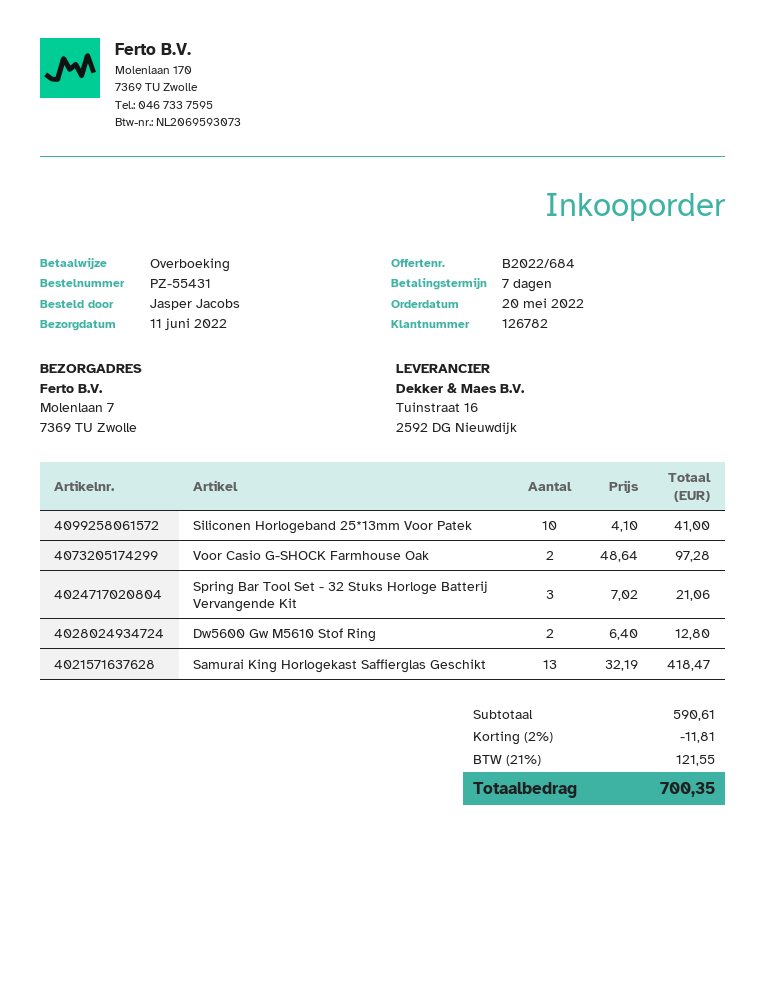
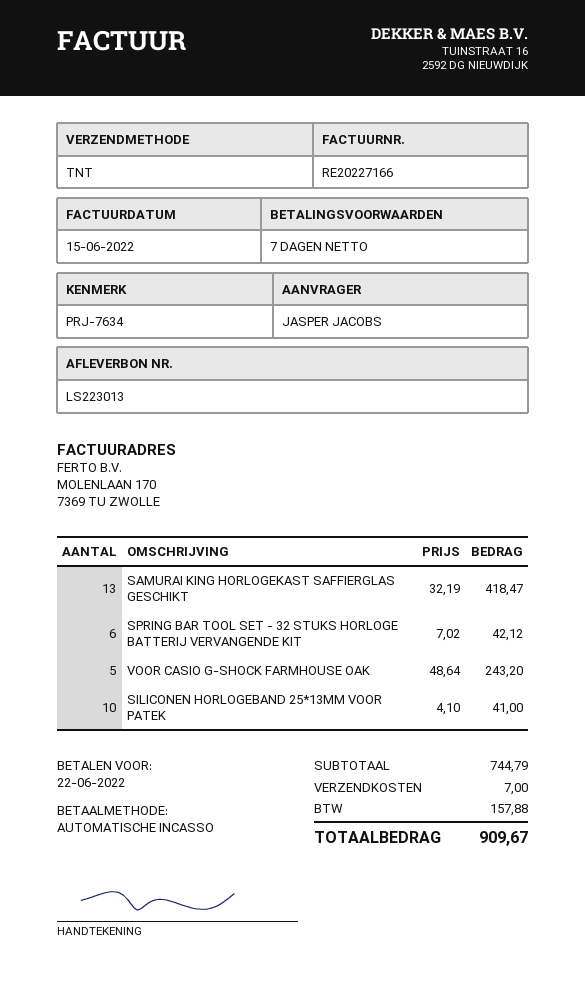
payment method: bank transfer -> direct debit
Voor Casio G-SHOCK Farmhouse Oak: 2 x 48.64 = 97.28 -> 5 x 48.64 = 243.20
Spring Bar Tool Set - 32 Stuks Horloge Batterij Vervangende Kit: 3 x 7.02 = 21.06 -> 6 x 7.02 = 42.12
Dw5600 Gw M5610 Stof Ring: 2 x 6.40 = 12.80 -> none
subtotal: 590.61 -> 744.79
discount: 2% = 11.81 -> none
shipping: none -> 7.00
tax: 121.55 -> 157.88
total: 700.35 -> 909.67

